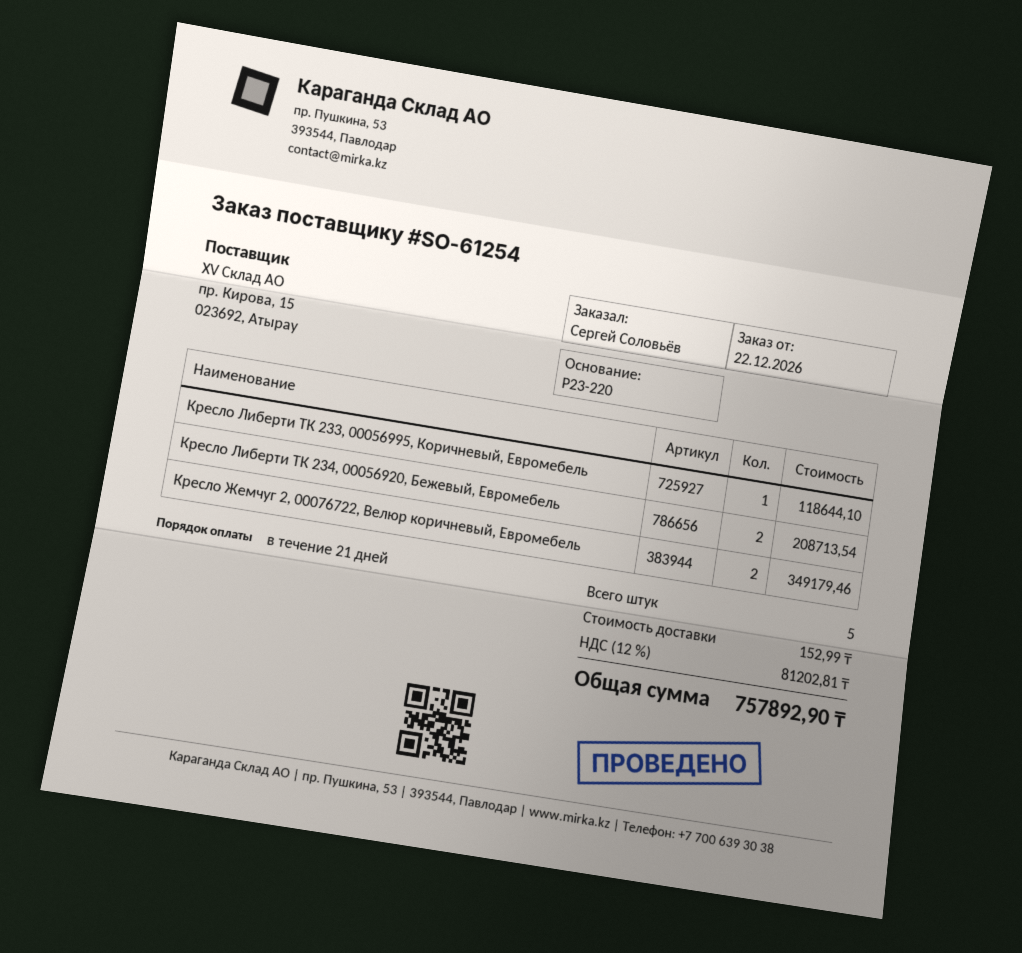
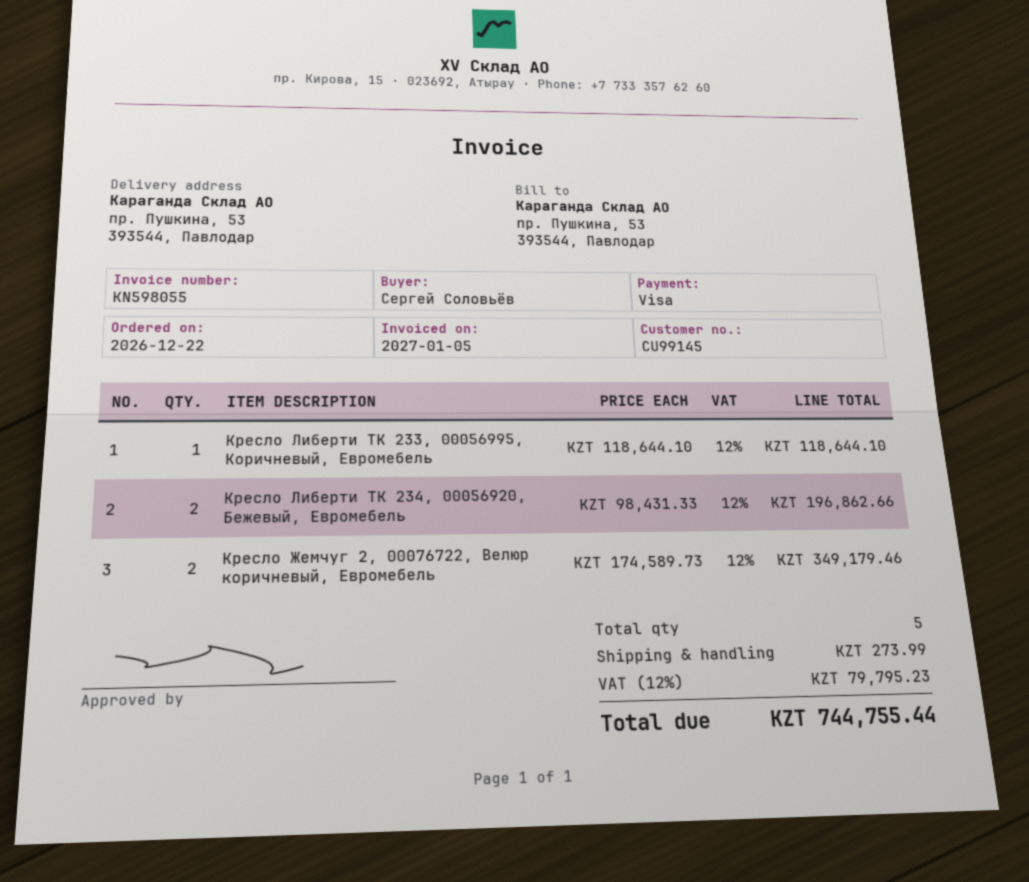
Кресло Либерти ТК 234, 00056920, Бежевый, Евромебель: 2 for 208713.54 -> 2 for 196862.66
shipping: 152.99 -> 273.99
tax: 12% = 81202.81 -> 12% = 79795.23
total: 757892.90 -> 744755.44

